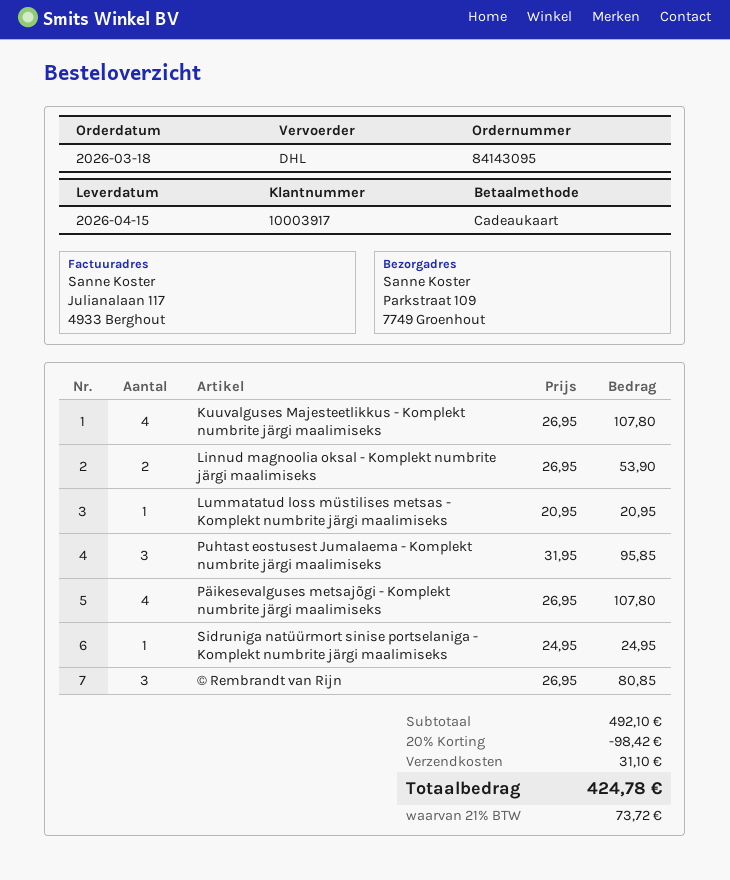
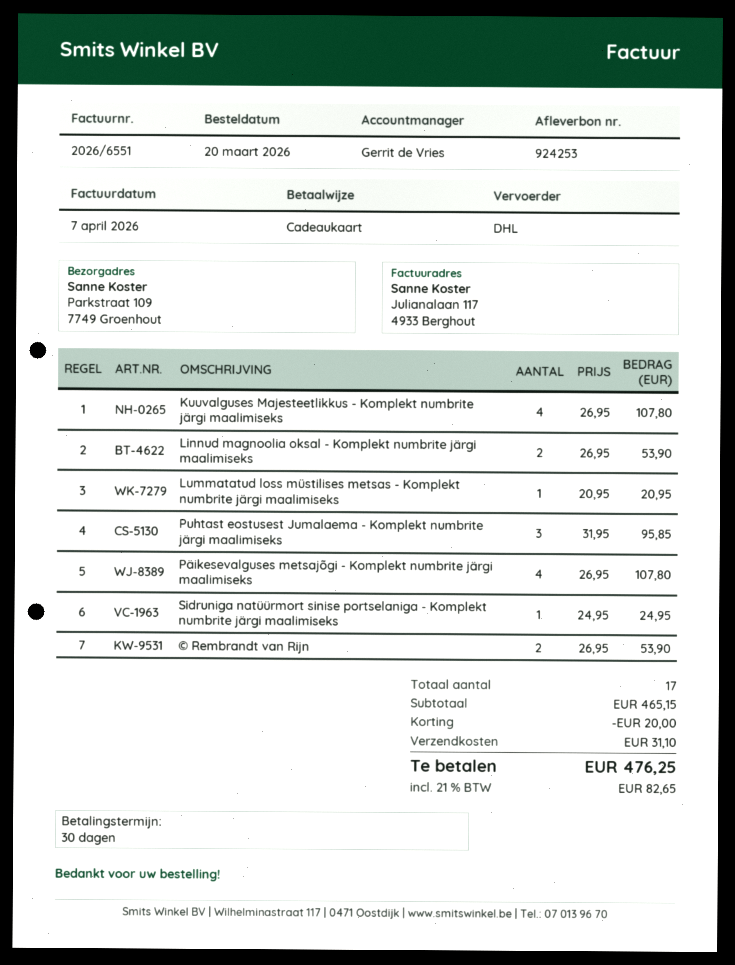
order date: 2026-03-18 -> 2026-03-20
© Rembrandt van Rijn: 3 x 26.95 = 80.85 -> 2 x 26.95 = 53.90
subtotal: 492.10 -> 465.15
discount: 98.42 -> 20.00
tax: 21% = 73.72 -> 21% = 82.65
total: 424.78 -> 476.25

